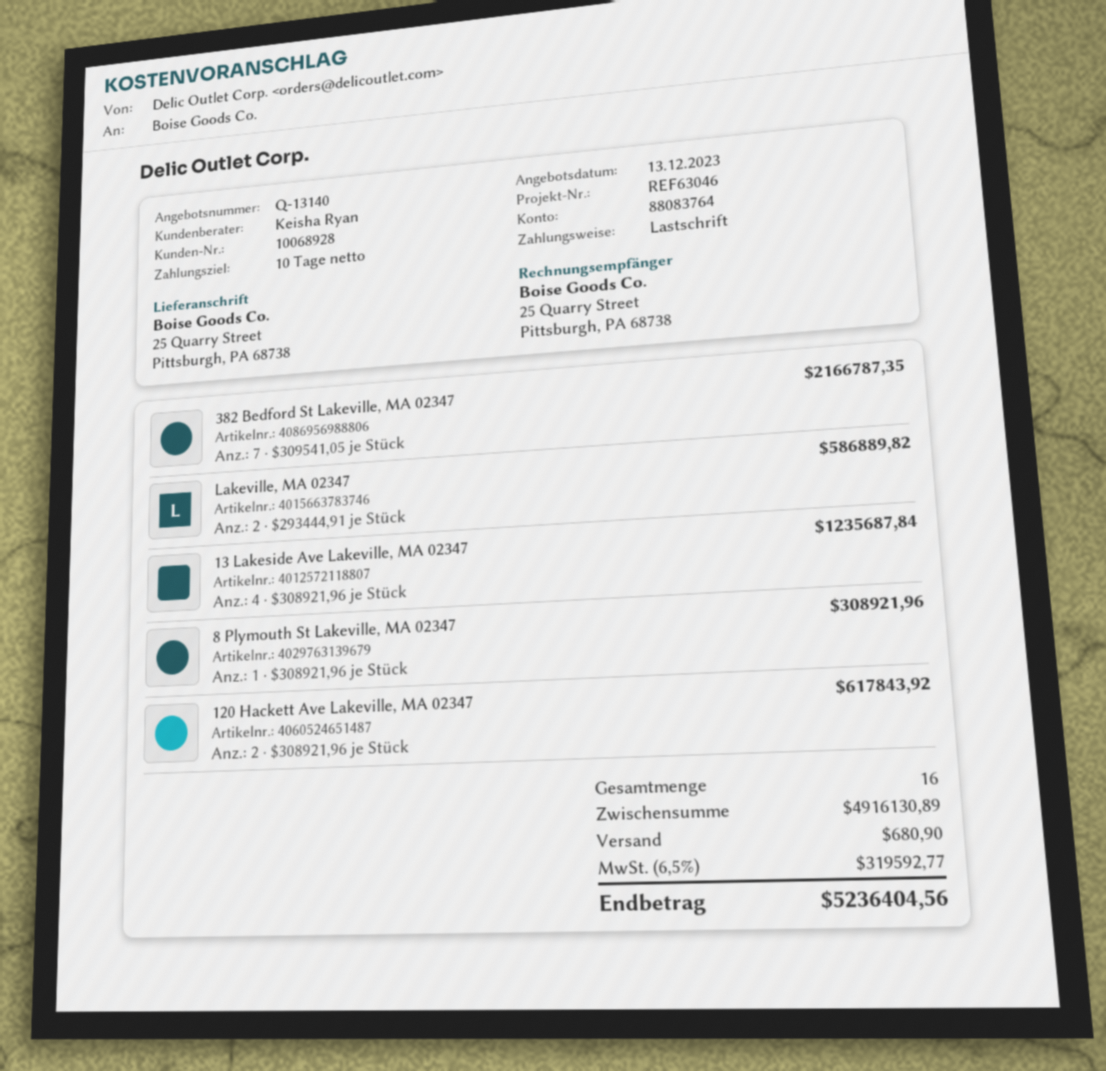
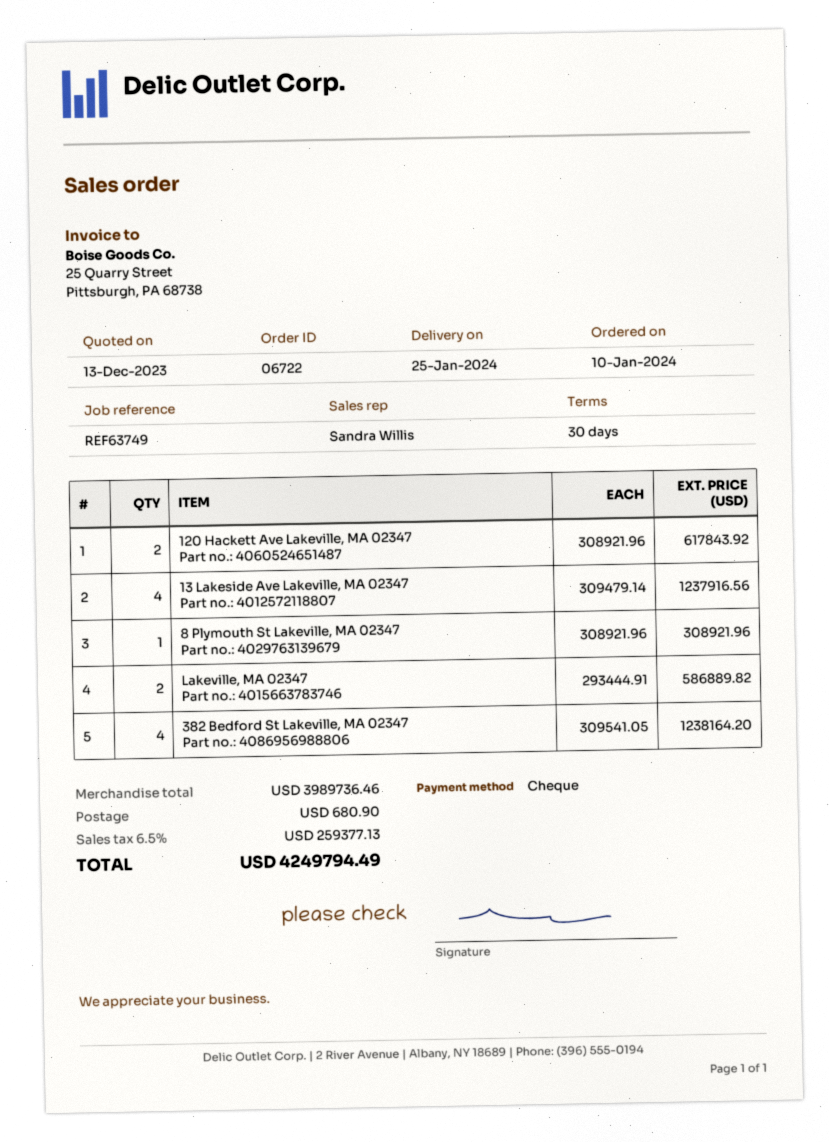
payment terms: 10 days -> 30 days
reference: REF63046 -> REF63749
sales rep: Keisha Ryan -> Sandra Willis
payment method: direct debit -> cheque
382 Bedford St Lakeville, MA 02347: 7 x 309541.05 = 2166787.35 -> 4 x 309541.05 = 1238164.20
13 Lakeside Ave Lakeville, MA 02347: 4 x 308921.96 = 1235687.84 -> 4 x 309479.14 = 1237916.56
subtotal: 4916130.89 -> 3989736.46
tax: 6.5% = 319592.77 -> 6.5% = 259377.13
total: 5236404.56 -> 4249794.49

